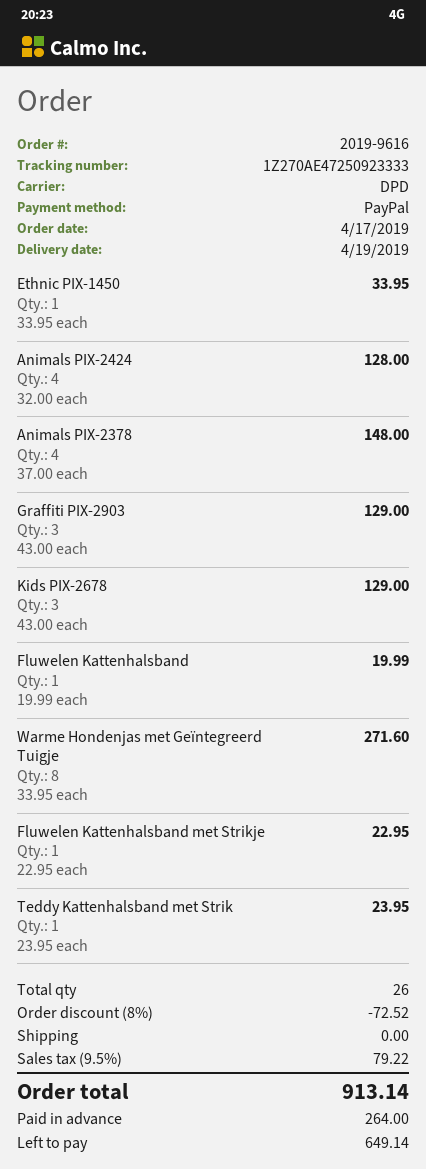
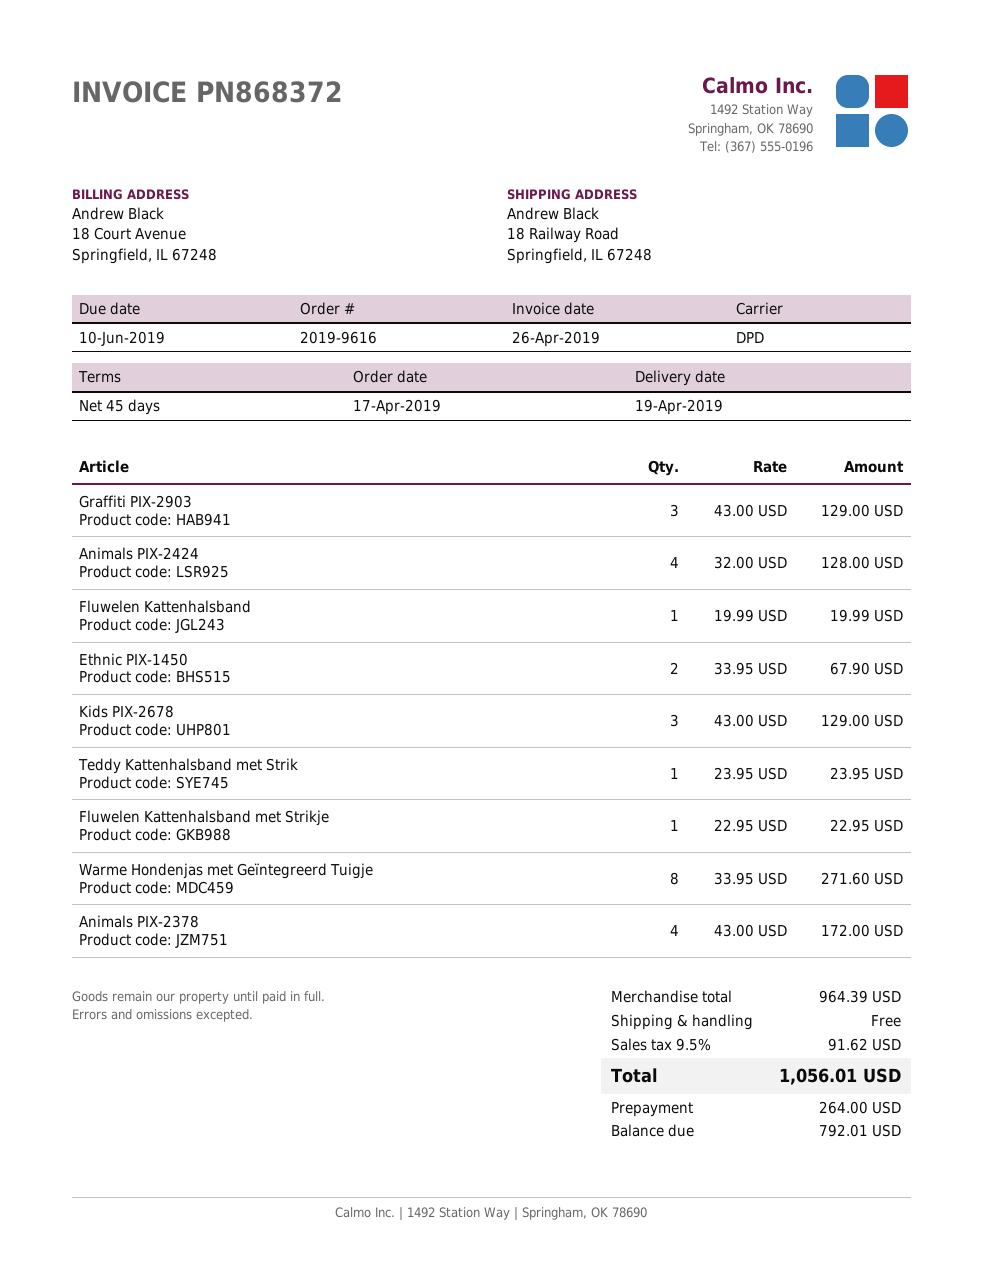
Ethnic PIX-1450: 1 x 33.95 = 33.95 -> 2 x 33.95 = 67.90
Animals PIX-2378: 4 x 37.00 = 148.00 -> 4 x 43.00 = 172.00
discount: 8% = 72.52 -> none
tax: 9.5% = 79.22 -> 9.5% = 91.62
total: 913.14 -> 1056.01
balance: 649.14 -> 792.01

